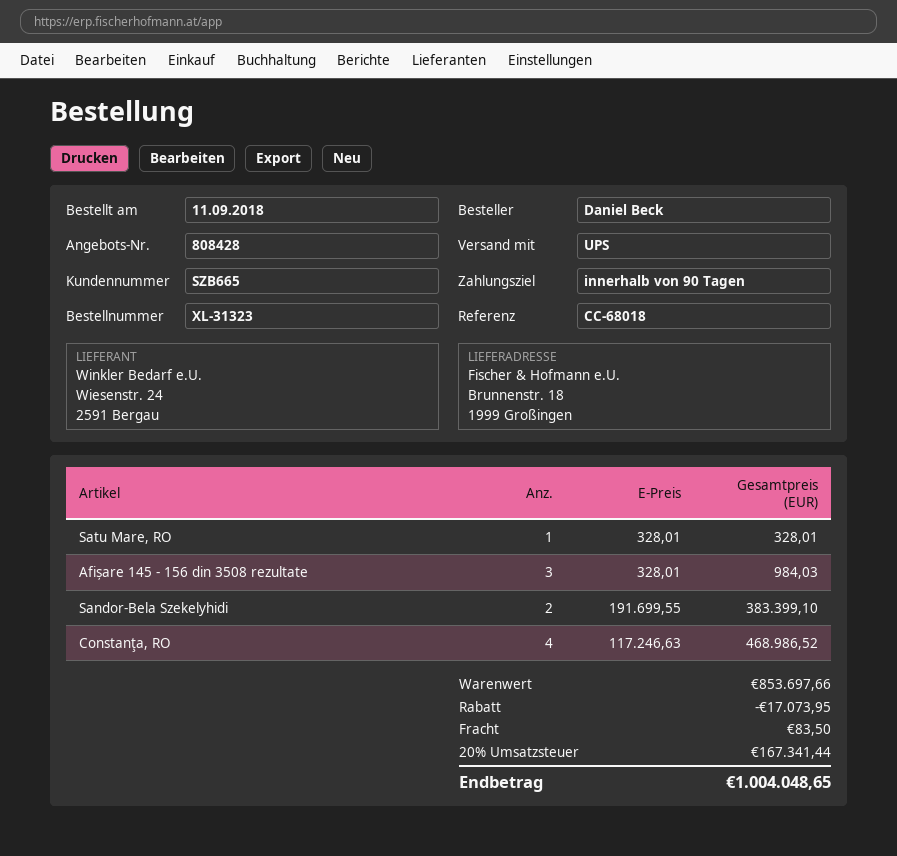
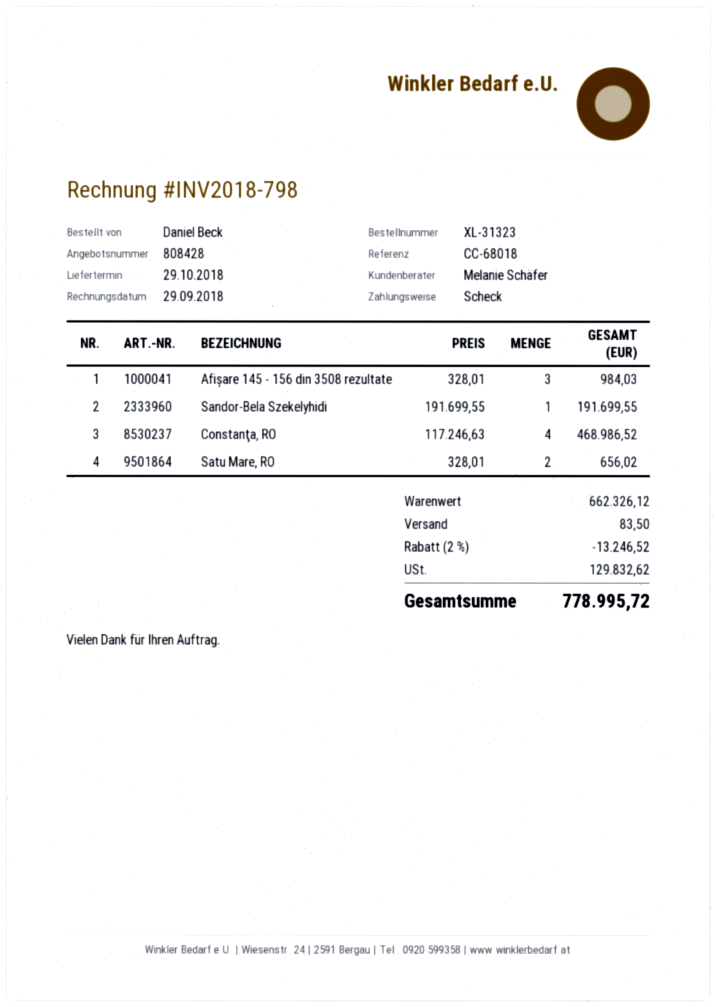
Satu Mare, RO: 1 x 328.01 = 328.01 -> 2 x 328.01 = 656.02
Sandor-Bela Szekelyhidi: 2 x 191699.55 = 383399.10 -> 1 x 191699.55 = 191699.55
subtotal: 853697.66 -> 662326.12
discount: 17073.95 -> 13246.52
tax: 167341.44 -> 129832.62
total: 1004048.65 -> 778995.72

